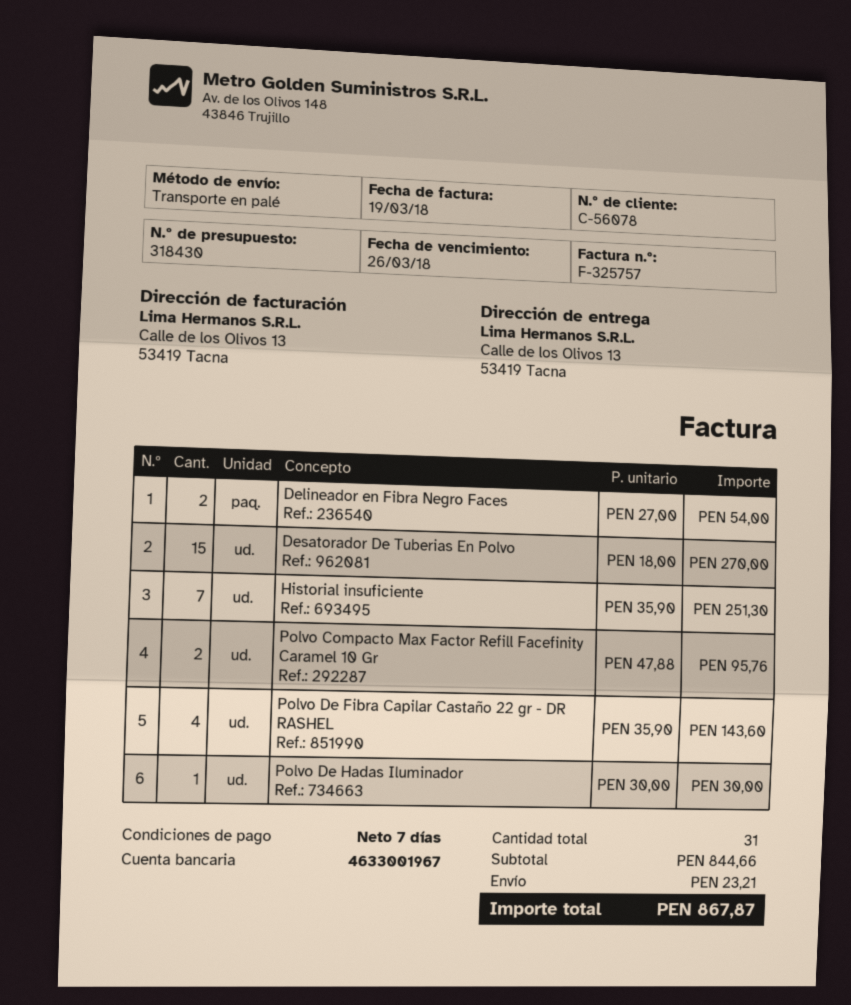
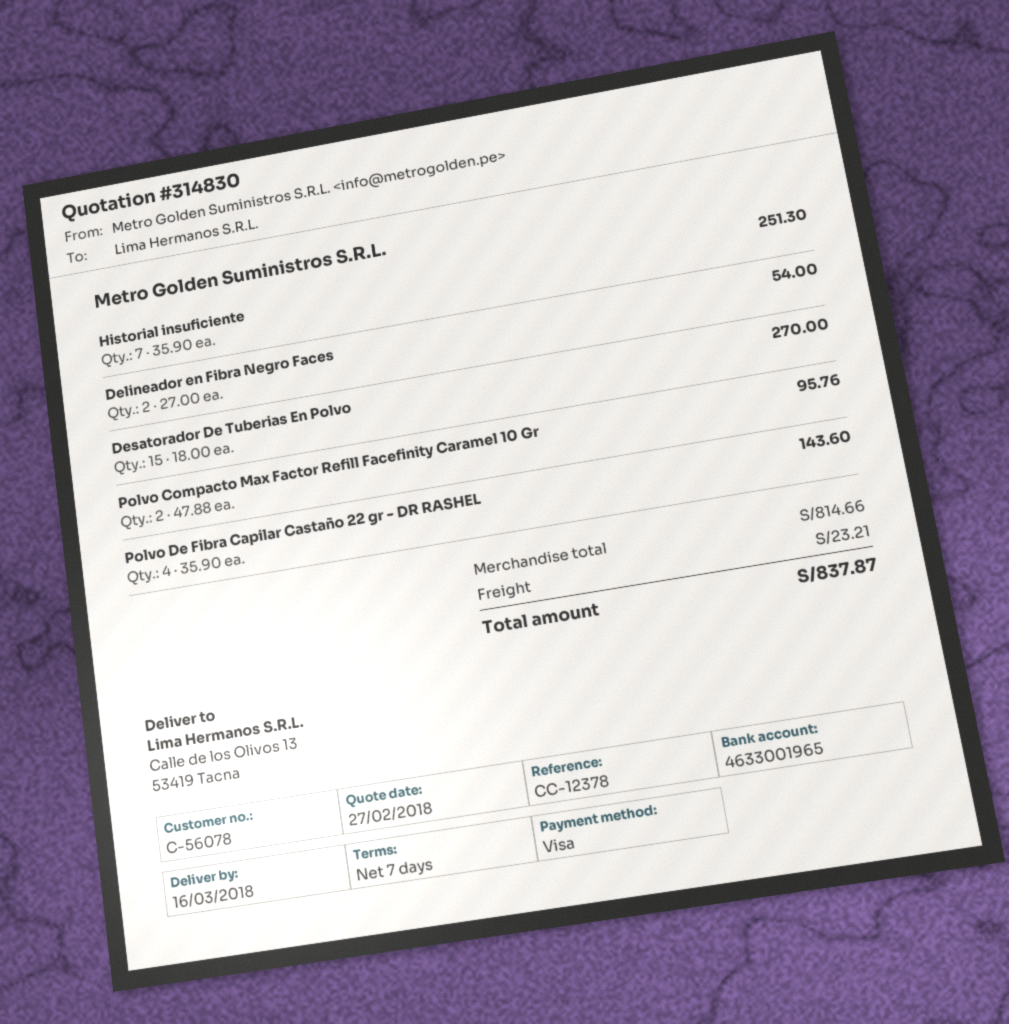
quote number: 318430 -> 314830
bank account: 4633001967 -> 4633001965
Polvo De Hadas Iluminador: 1 x 30.00 = 30.00 -> none
subtotal: 844.66 -> 814.66
total: 867.87 -> 837.87

